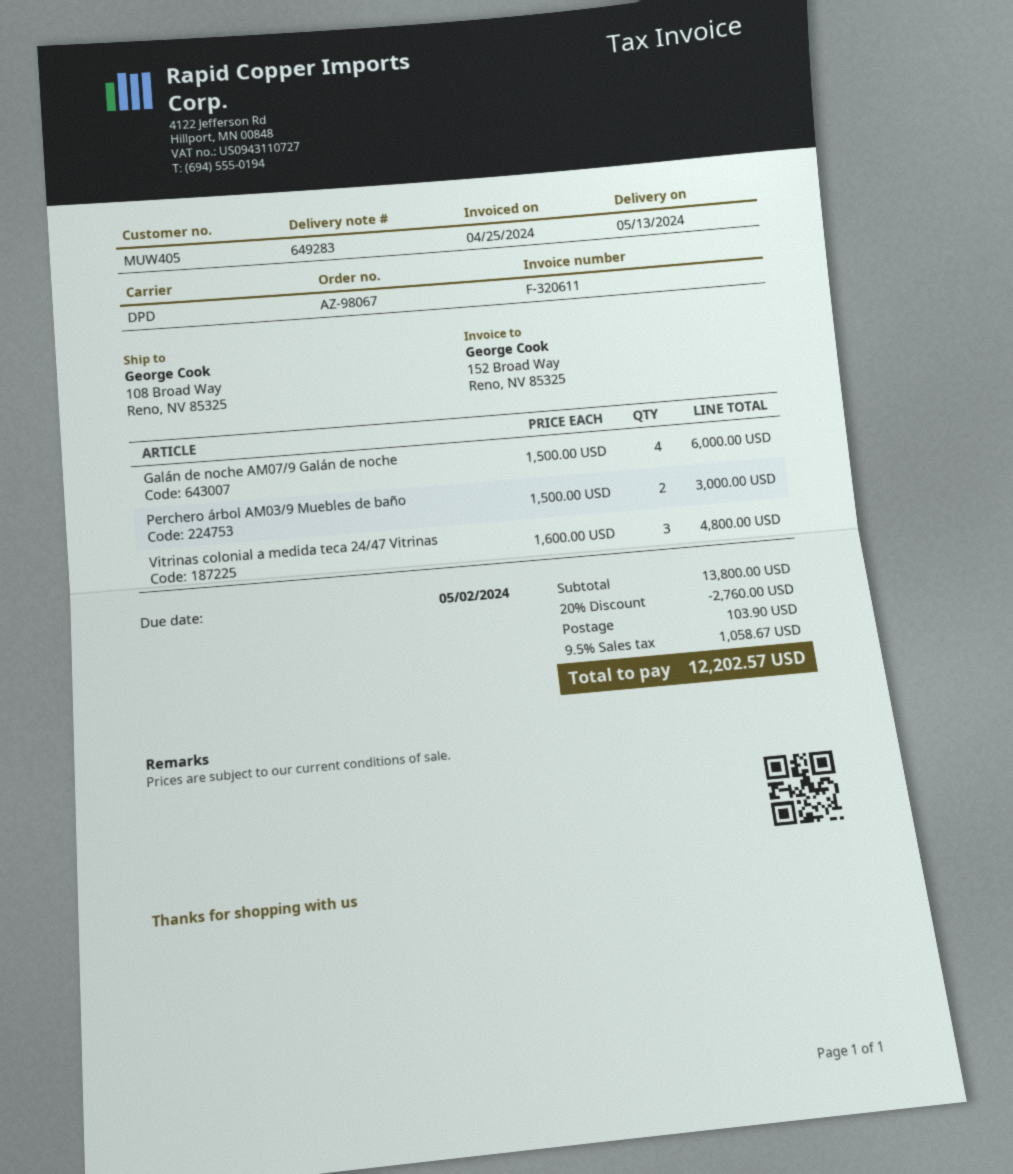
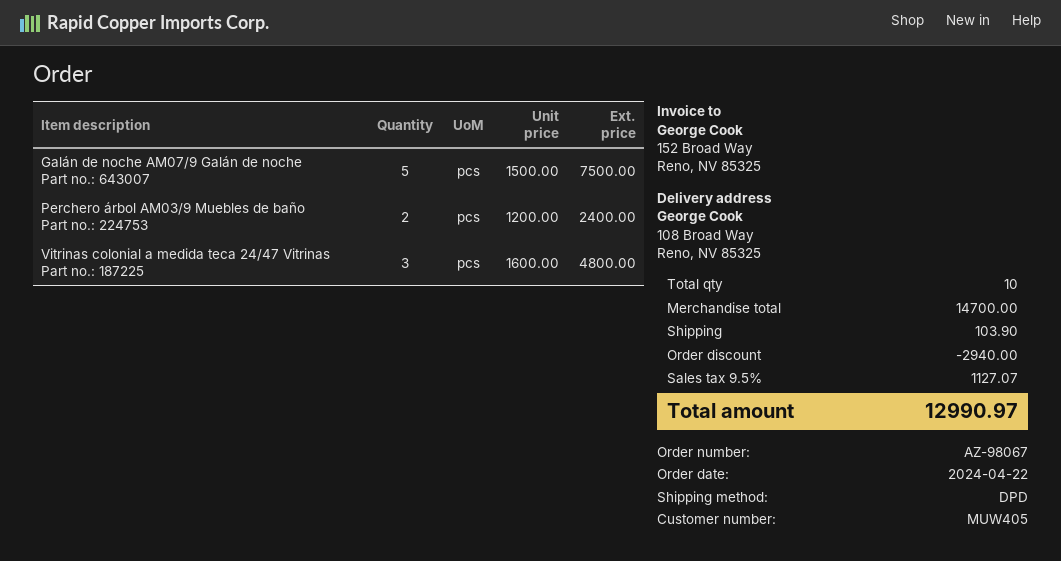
Galán de noche AM07/9 Galán de noche: 4 x 1500.00 = 6000.00 -> 5 x 1500.00 = 7500.00
Perchero árbol AM03/9 Muebles de baño: 2 x 1500.00 = 3000.00 -> 2 x 1200.00 = 2400.00
subtotal: 13800.00 -> 14700.00
discount: 2760.00 -> 2940.00
tax: 9.5% = 1058.67 -> 9.5% = 1127.07
total: 12202.57 -> 12990.97

